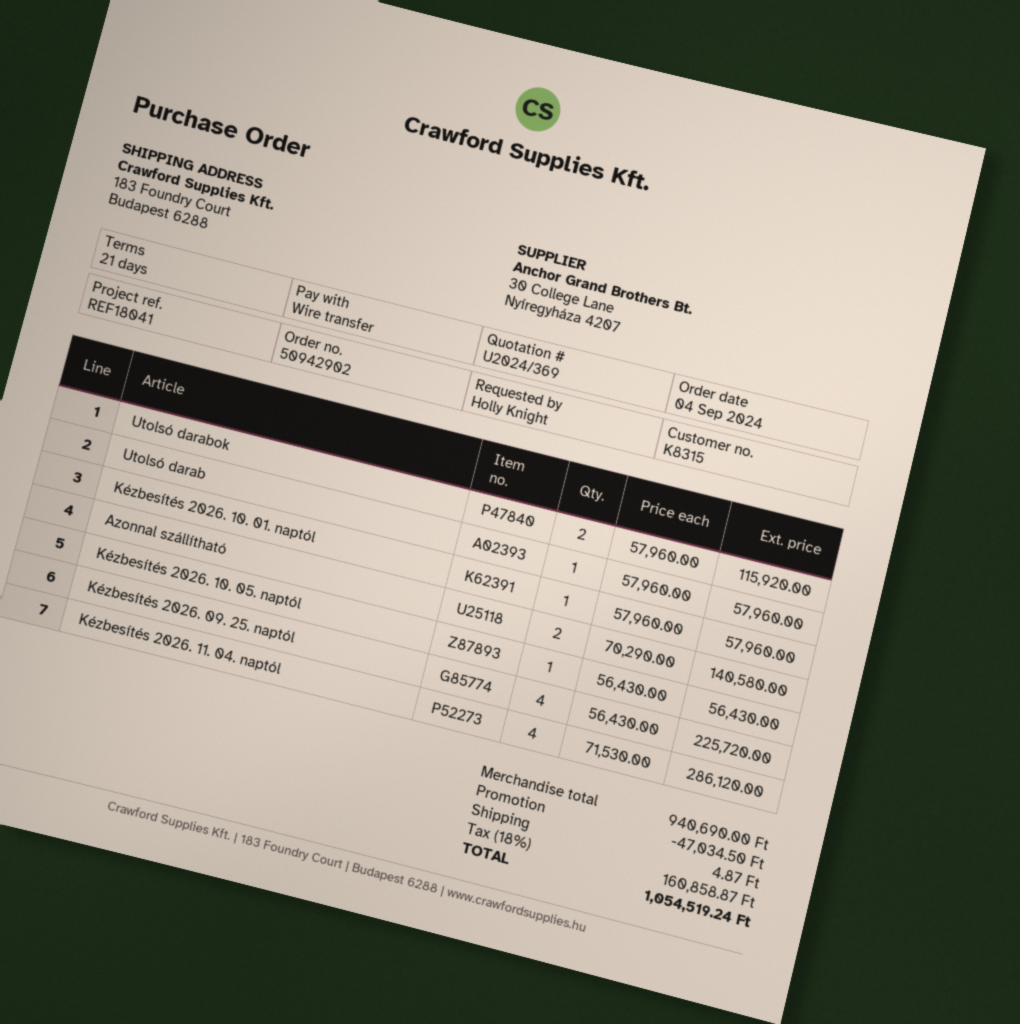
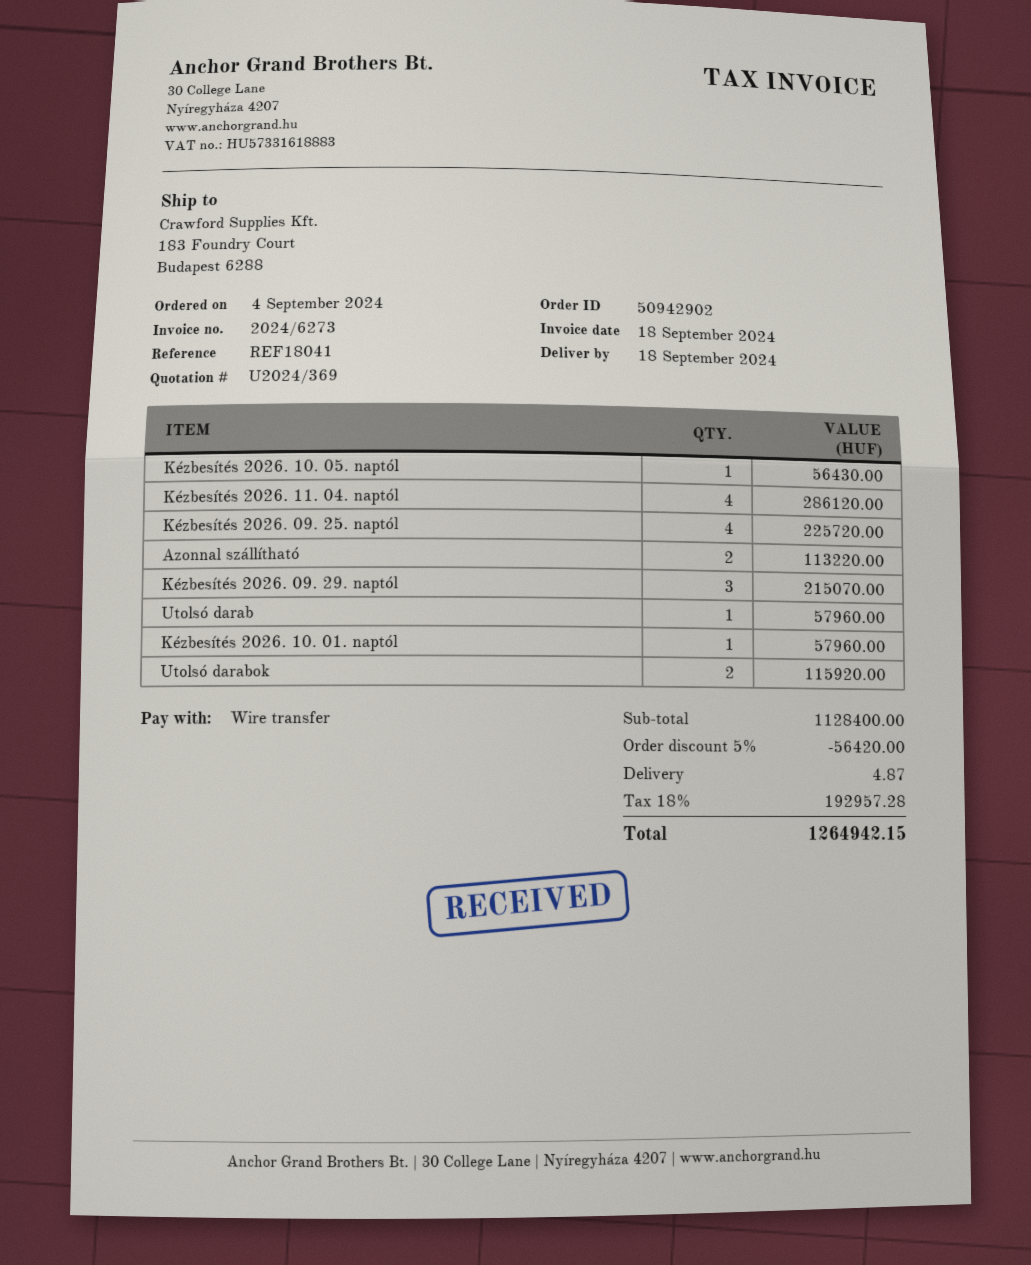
Azonnal szállítható: 2 for 140580.00 -> 2 for 113220.00
Kézbesítés 2026. 09. 29. naptól: none -> 3 for 215070.00
subtotal: 940690.00 -> 1128400.00
discount: 47034.50 -> 56420.00
tax: 18% = 160858.87 -> 18% = 192957.28
total: 1054519.24 -> 1264942.15

